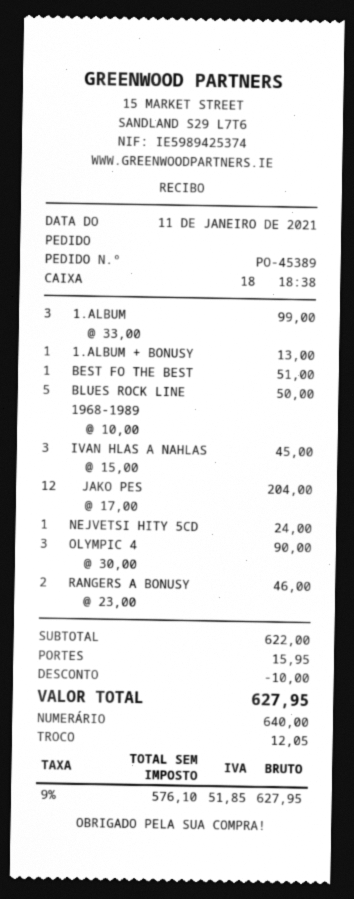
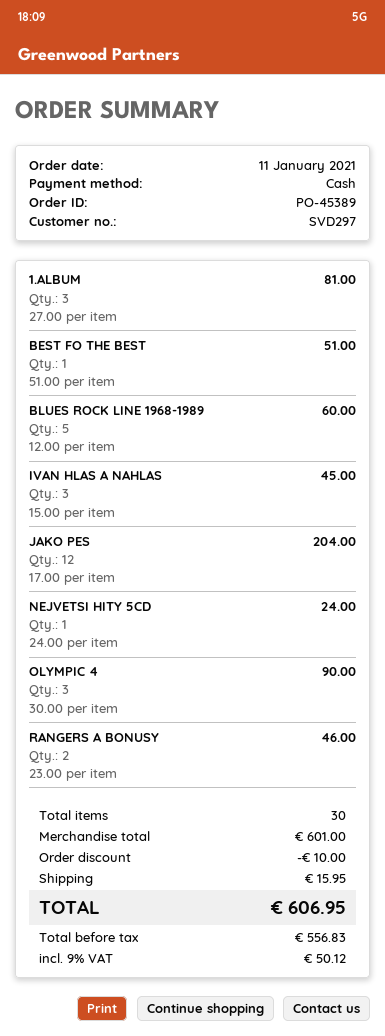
1.ALBUM: 3 x 33.00 = 99.00 -> 3 x 27.00 = 81.00
1.ALBUM + BONUSY: 1 x 13.00 = 13.00 -> none
BLUES ROCK LINE 1968-1989: 5 x 10.00 = 50.00 -> 5 x 12.00 = 60.00
subtotal: 622.00 -> 601.00
net: 576.10 -> 556.83
tax: 9% = 51.85 -> 9% = 50.12
total: 627.95 -> 606.95

